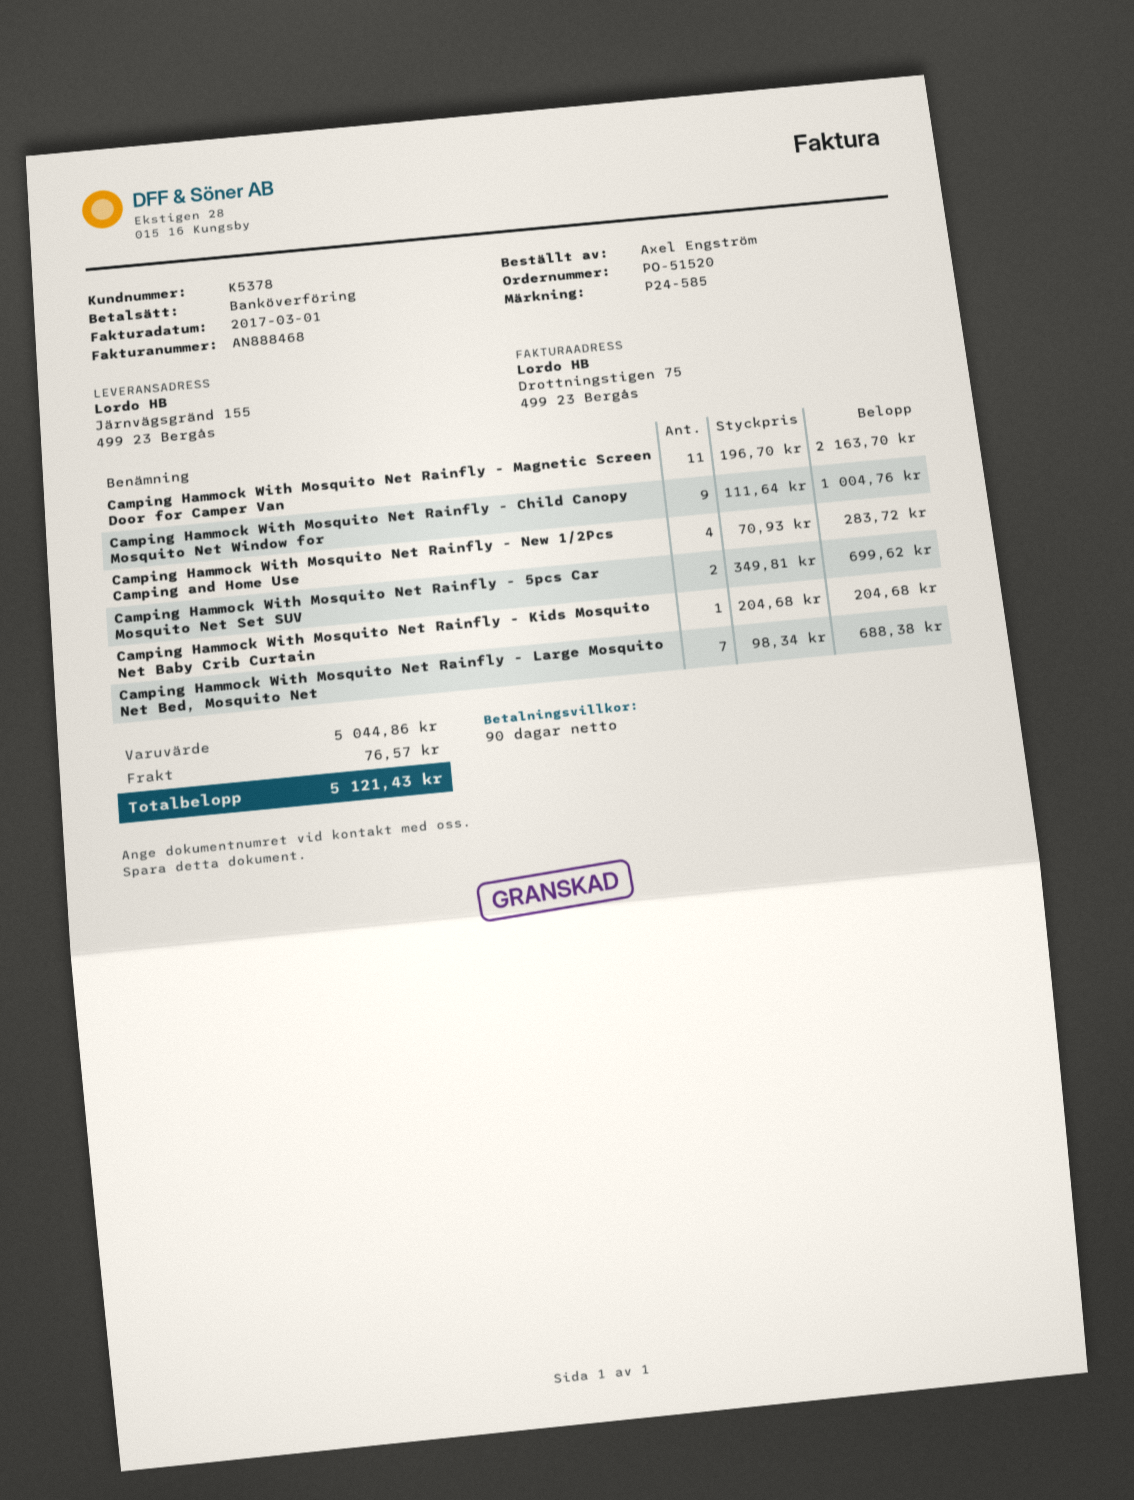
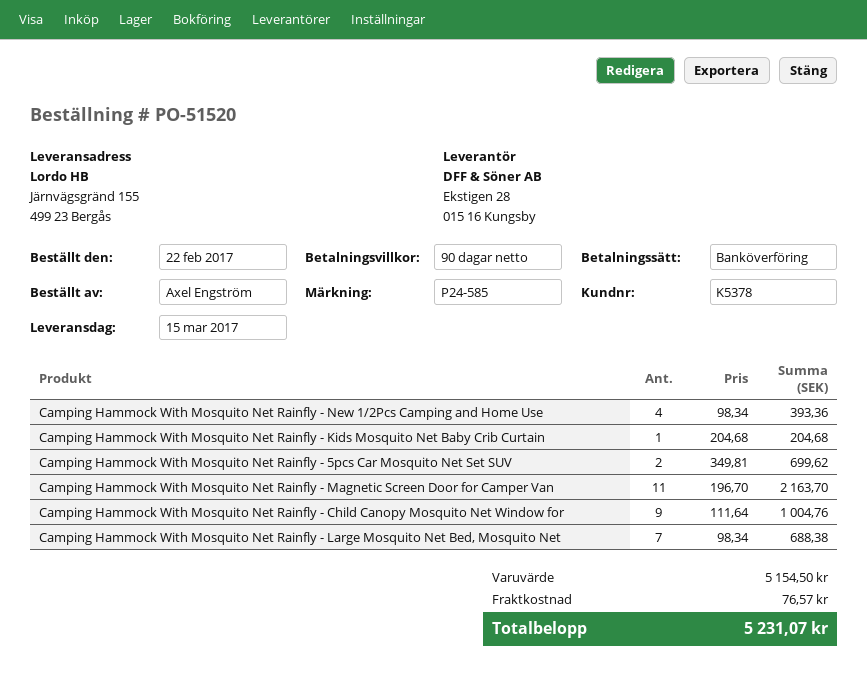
Camping Hammock With Mosquito Net Rainfly - New 1/2Pcs Camping and Home Use: 4 x 70.93 = 283.72 -> 4 x 98.34 = 393.36
subtotal: 5044.86 -> 5154.50
total: 5121.43 -> 5231.07

